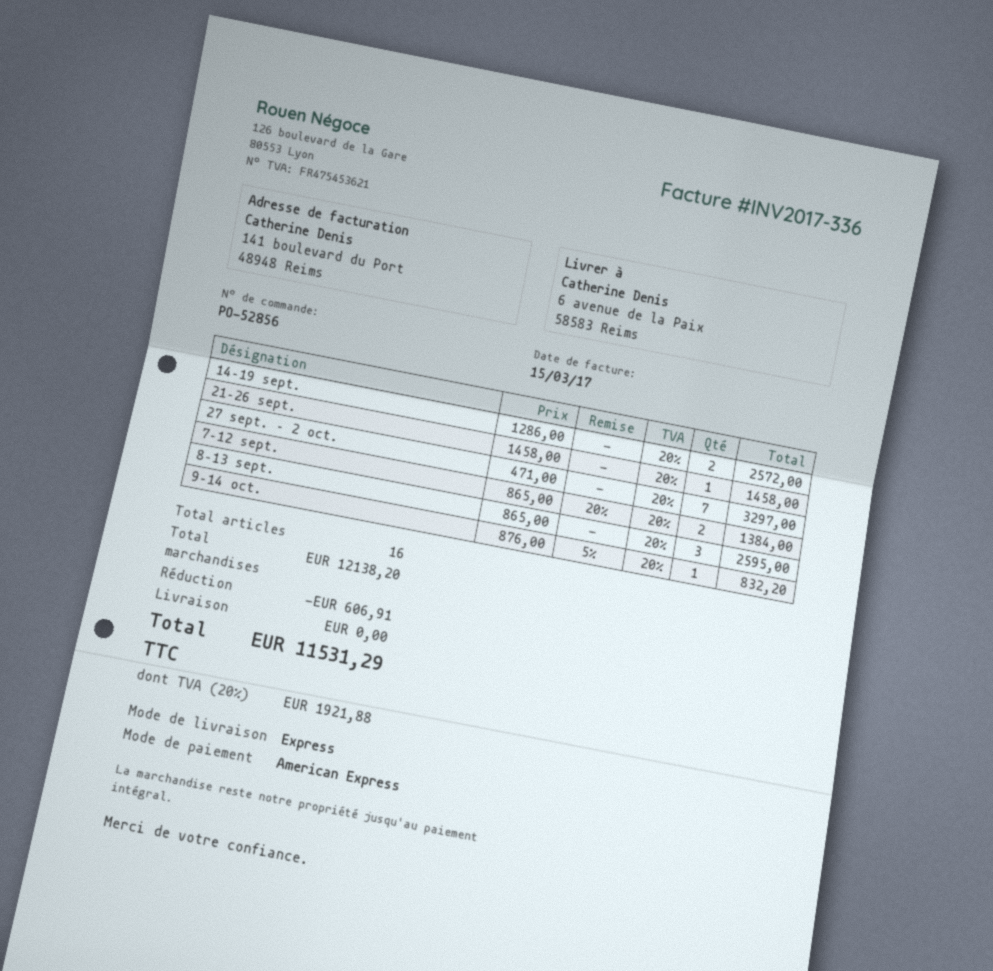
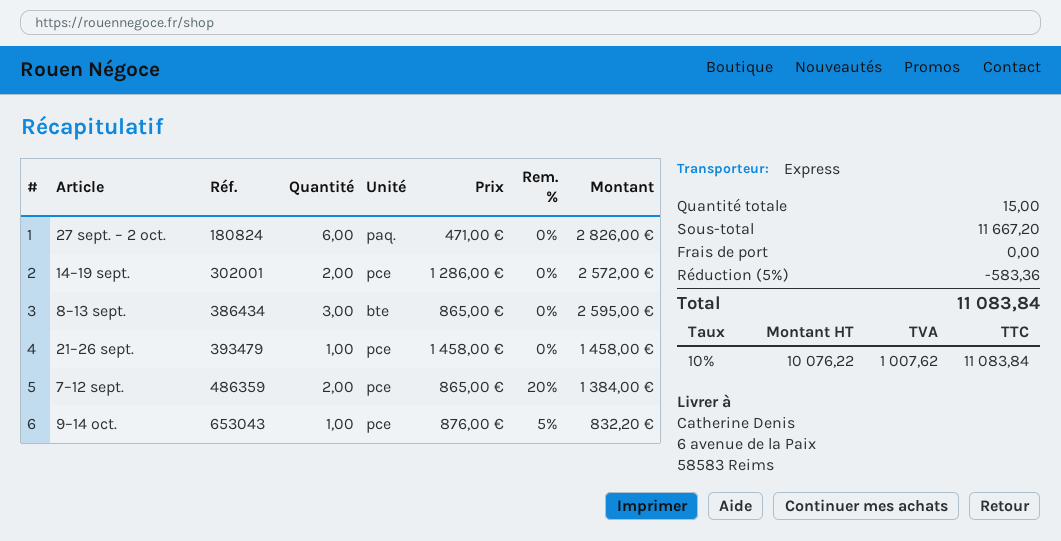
27 sept. – 2 oct.: 7 x 471.00 = 3297.00 -> 6 x 471.00 = 2826.00
total quantity: 16 -> 15
subtotal: 12138.20 -> 11667.20
discount: 606.91 -> 583.36
tax: 20% = 1921.88 -> 10% = 1007.62
total: 11531.29 -> 11083.84

